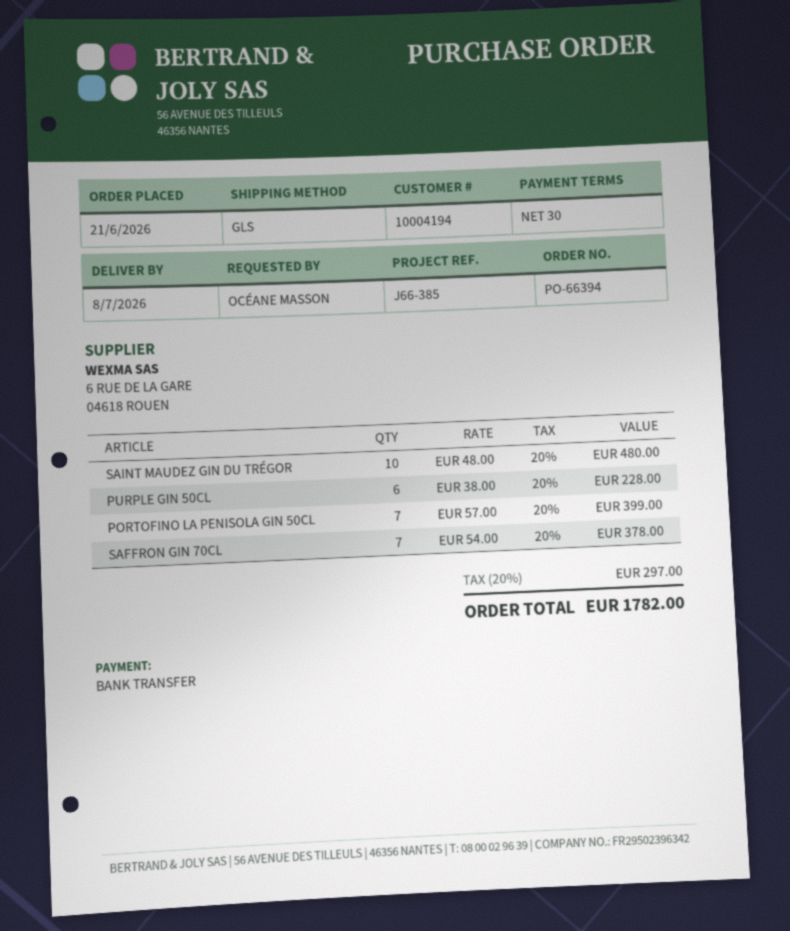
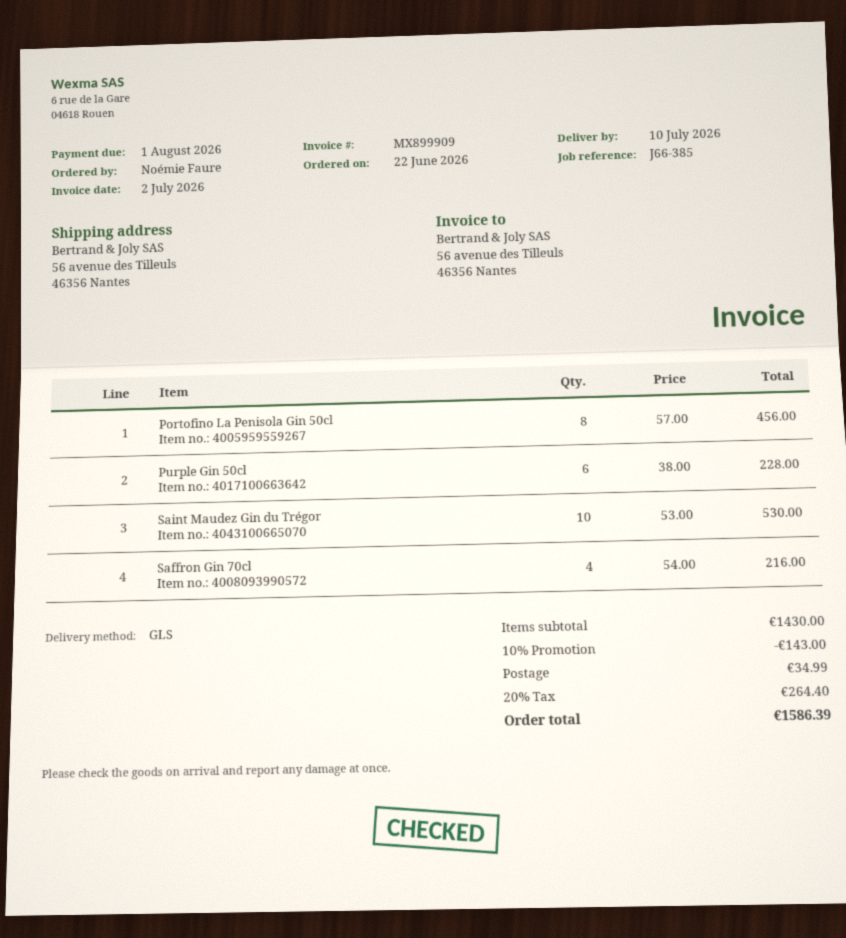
order date: 2026-06-21 -> 2026-06-22
delivery date: 2026-07-08 -> 2026-07-10
ordered by: OCÉANE MASSON -> Noémie Faure
SAINT MAUDEZ GIN DU TRÉGOR: 10 x 48.00 = 480.00 -> 10 x 53.00 = 530.00
PORTOFINO LA PENISOLA GIN 50CL: 7 x 57.00 = 399.00 -> 8 x 57.00 = 456.00
SAFFRON GIN 70CL: 7 x 54.00 = 378.00 -> 4 x 54.00 = 216.00
discount: none -> 10% = 143.00
shipping: none -> 34.99
tax: 20% = 297.00 -> 20% = 264.40
total: 1782.00 -> 1586.39

